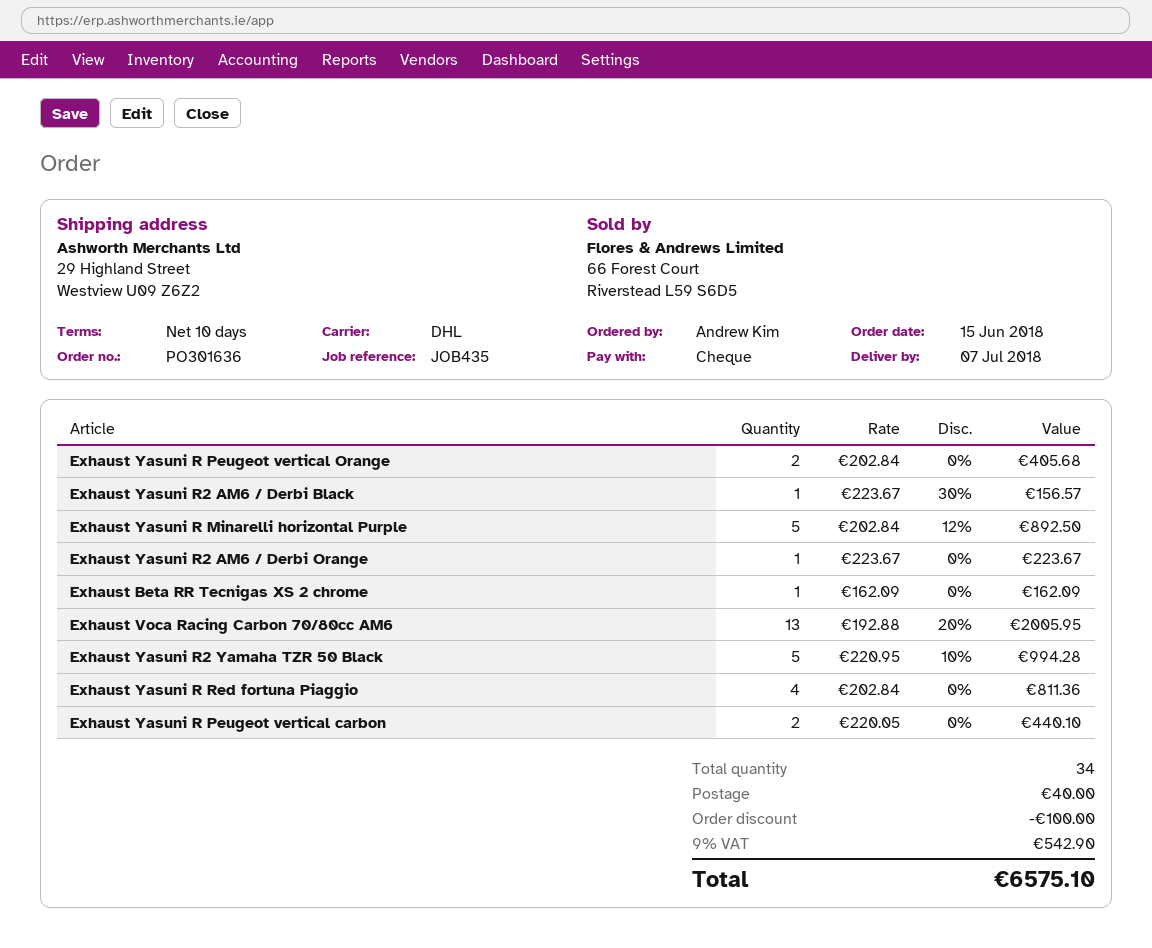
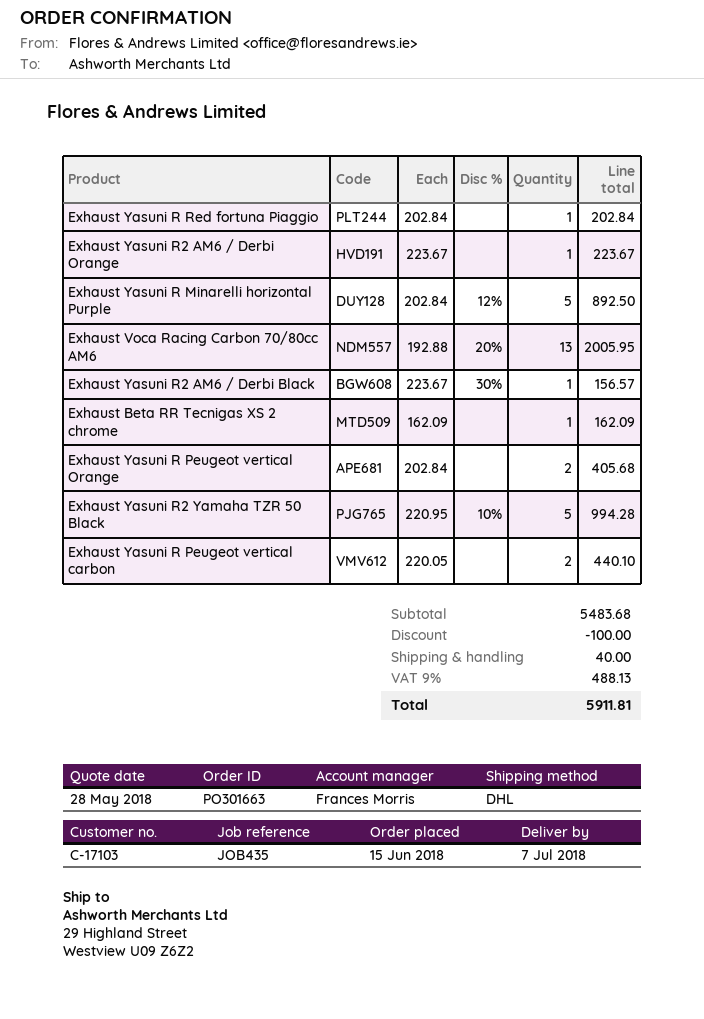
order number: PO301636 -> PO301663
Exhaust Yasuni R Red fortuna Piaggio: 4 x 202.84 = 811.36 -> 1 x 202.84 = 202.84
tax: 9% = 542.90 -> 9% = 488.13
total: 6575.10 -> 5911.81

